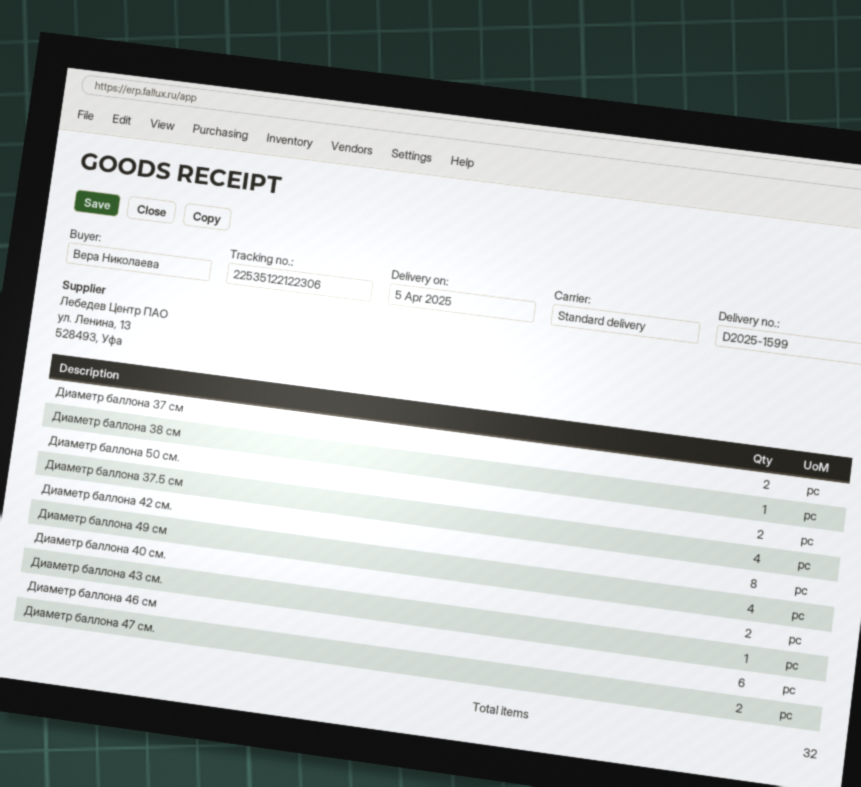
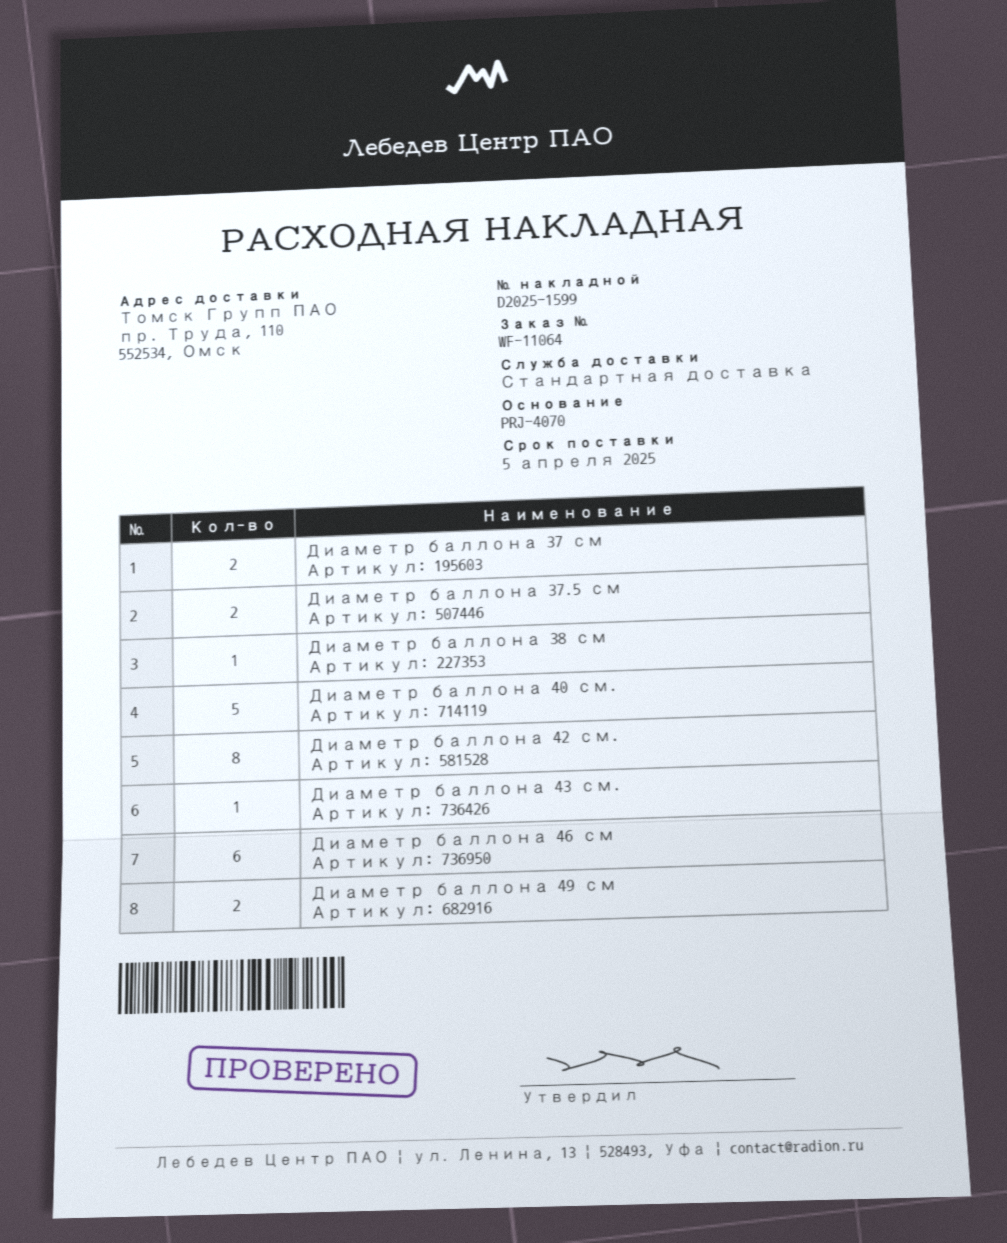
Диаметр баллона 50 см.: 2 -> none
Диаметр баллона 37.5 см: 4 -> 2
Диаметр баллона 49 см: 4 -> 2
Диаметр баллона 40 см.: 2 -> 5
Диаметр баллона 47 см.: 2 -> none

